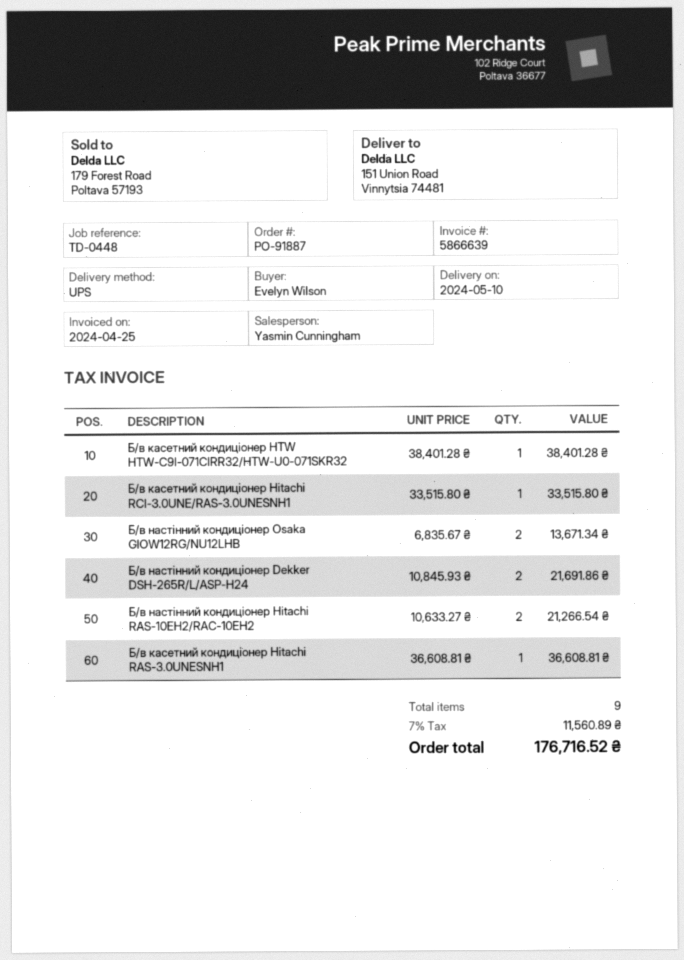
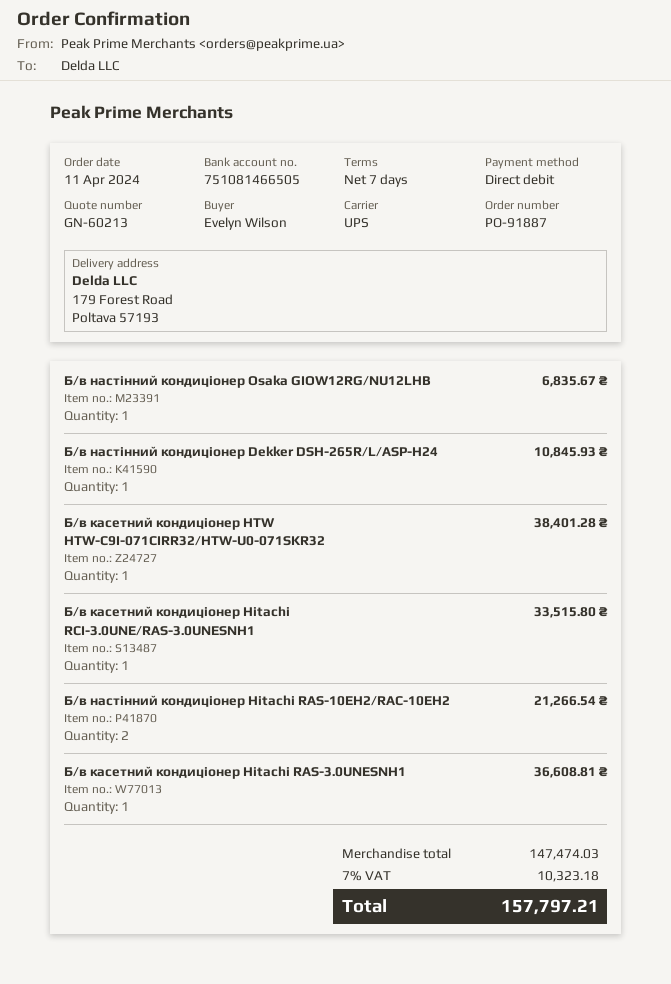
ship to: 151 Union Road, Vinnytsia 74481 -> 179 Forest Road, Poltava 57193
Б/в настінний кондиціонер Osaka GIOW12RG/NU12LHB: 2 for 13671.34 -> 1 for 6835.67
Б/в настінний кондиціонер Dekker DSH-265R/L/ASP-H24: 2 for 21691.86 -> 1 for 10845.93
tax: 7% = 11560.89 -> 7% = 10323.18
total: 176716.52 -> 157797.21

